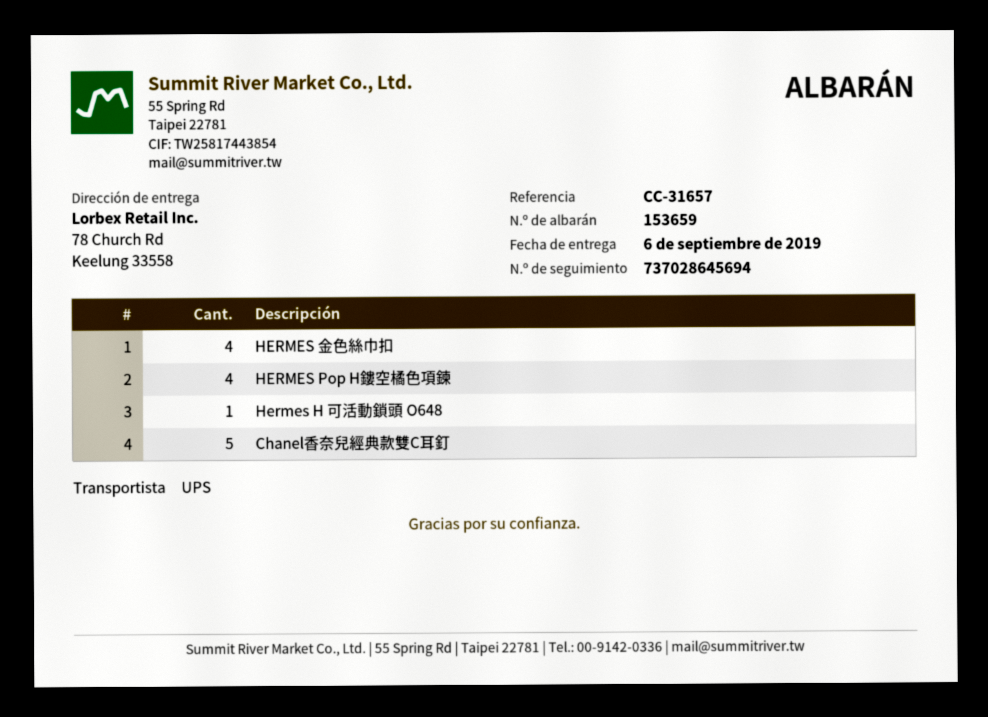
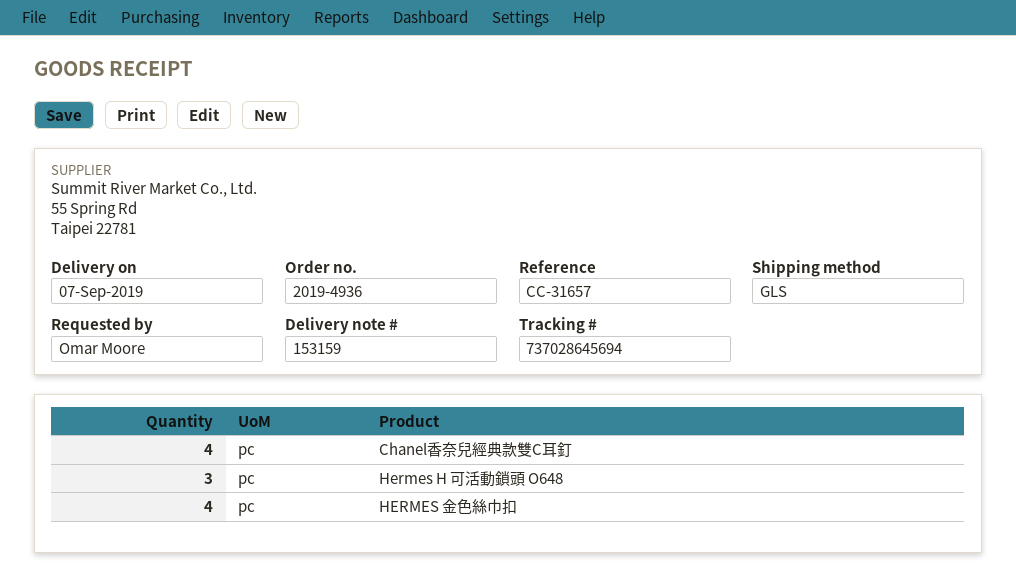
delivery note number: 153659 -> 153159
delivery date: 2019-09-06 -> 2019-09-07
shipping method: UPS -> GLS
HERMES Pop H鏤空橘色項鍊: 4 -> none
Hermes H 可活動鎖頭 O648: 1 -> 3
Chanel香奈兒經典款雙C耳釘: 5 -> 4

